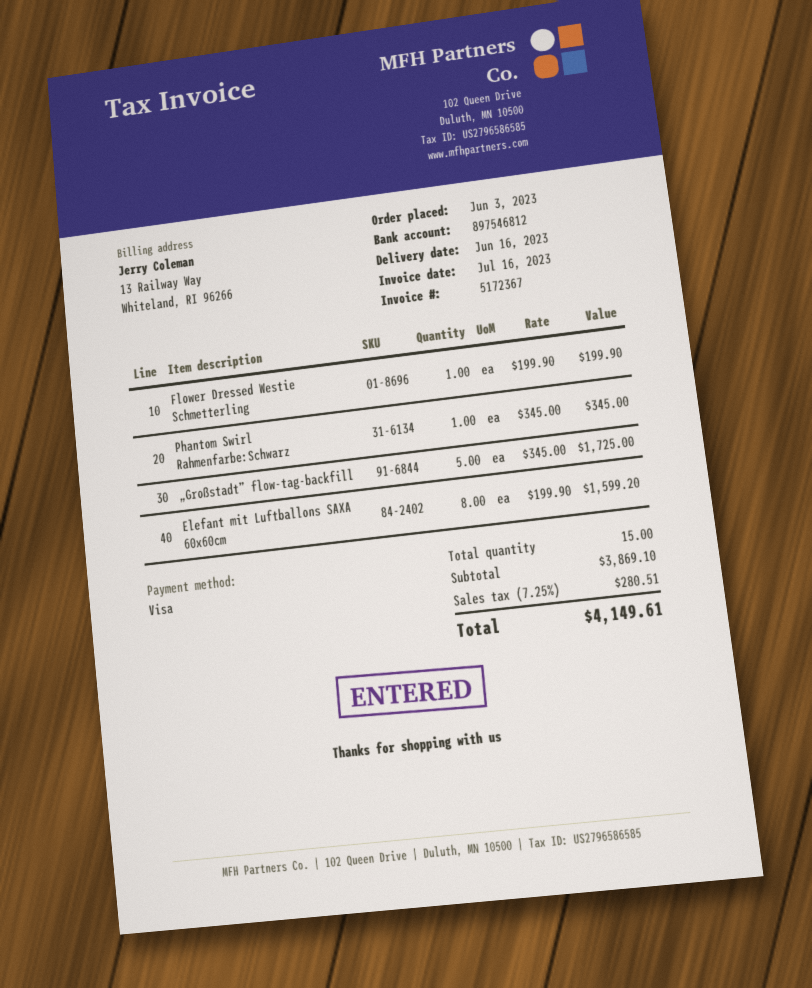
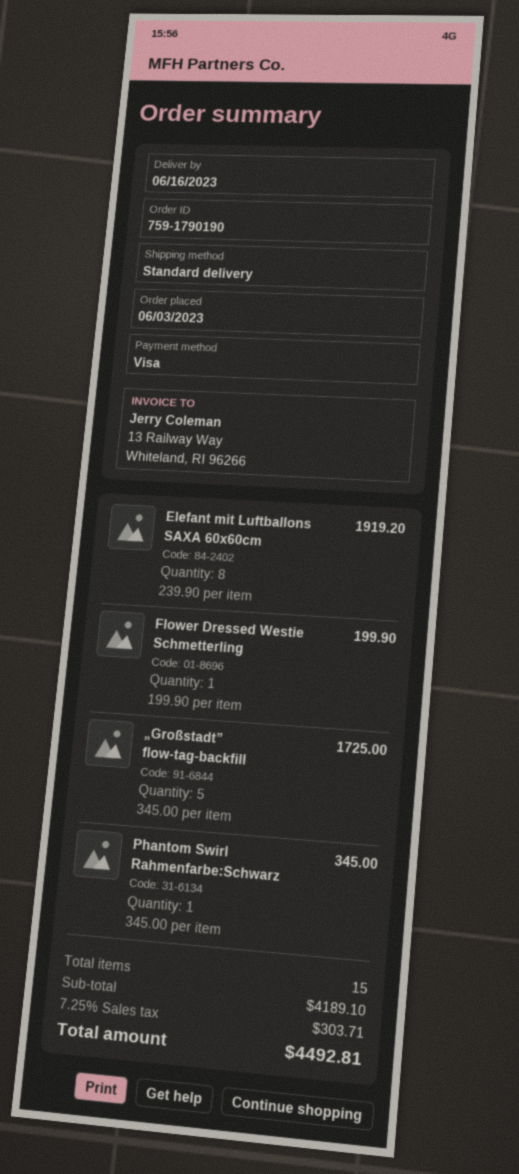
Elefant mit Luftballons SAXA 60x60cm: 8 x 199.90 = 1599.20 -> 8 x 239.90 = 1919.20
subtotal: 3869.10 -> 4189.10
tax: 7.25% = 280.51 -> 7.25% = 303.71
total: 4149.61 -> 4492.81

